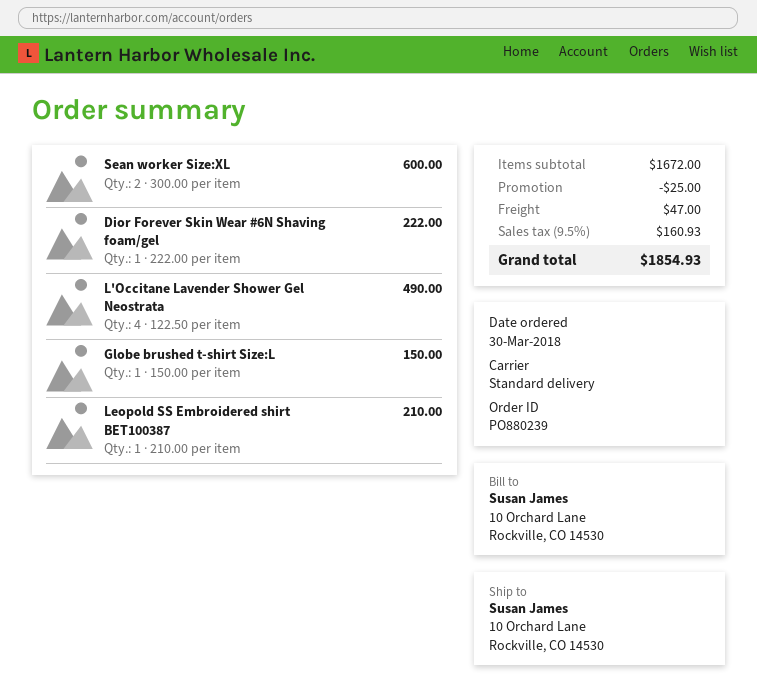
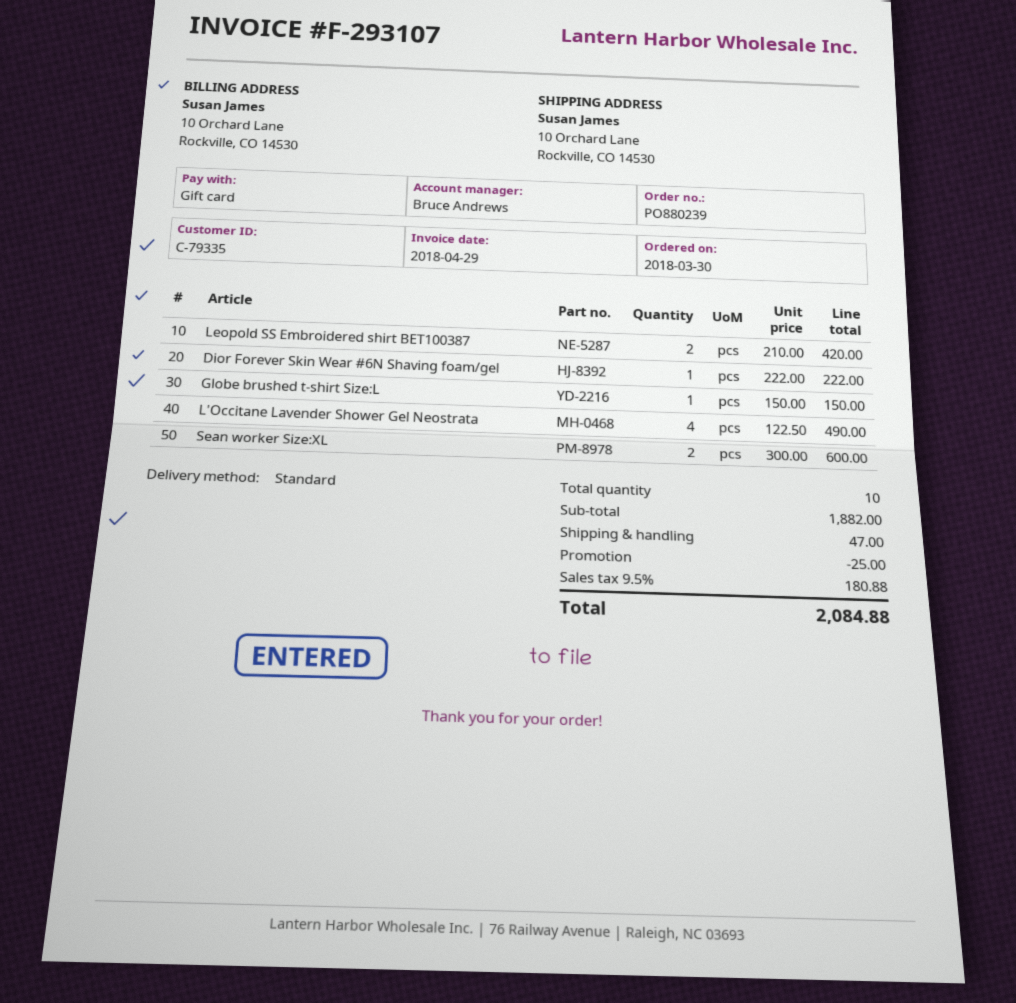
Leopold SS Embroidered shirt BET100387: 1 x 210.00 = 210.00 -> 2 x 210.00 = 420.00
subtotal: 1672.00 -> 1882.00
tax: 9.5% = 160.93 -> 9.5% = 180.88
total: 1854.93 -> 2084.88

